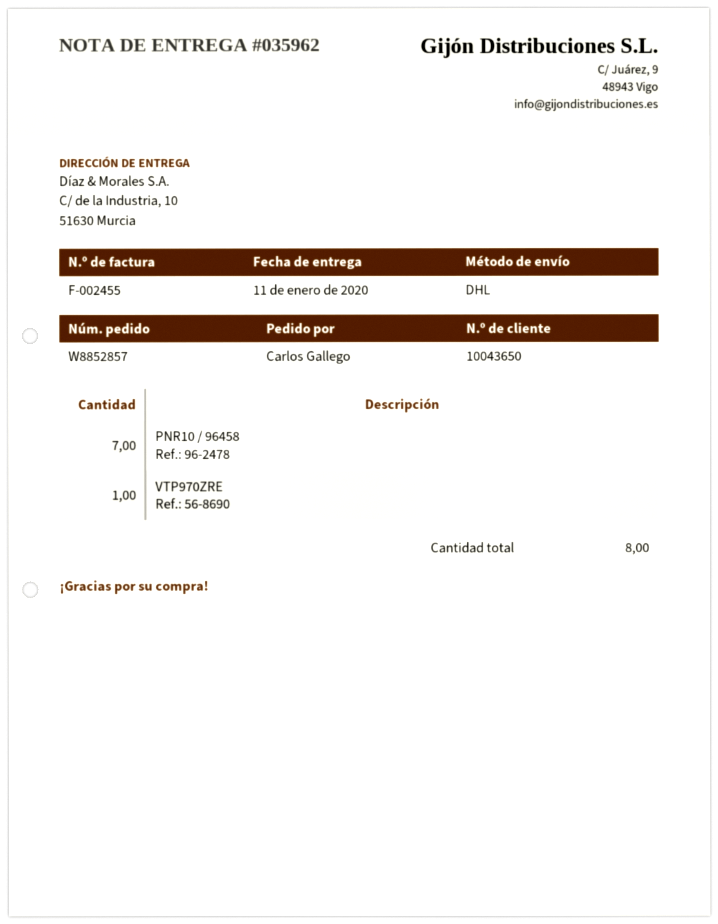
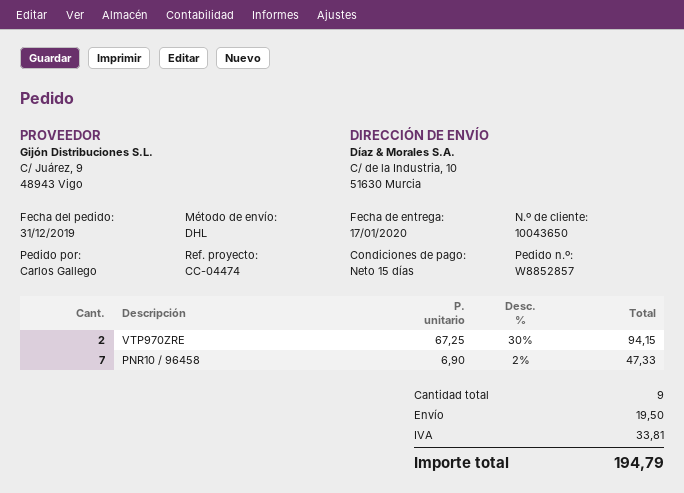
delivery date: 2020-01-11 -> 2020-01-17
VTP970ZRE: 1 -> 2
total quantity: 8 -> 9

